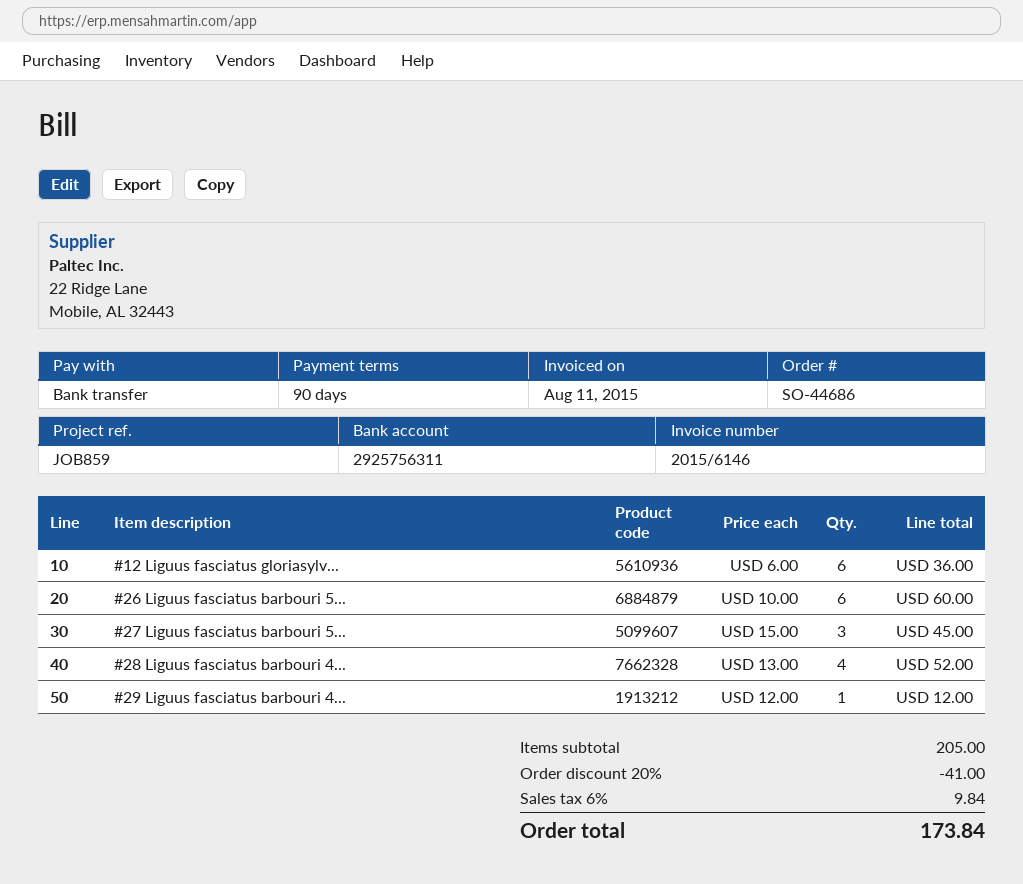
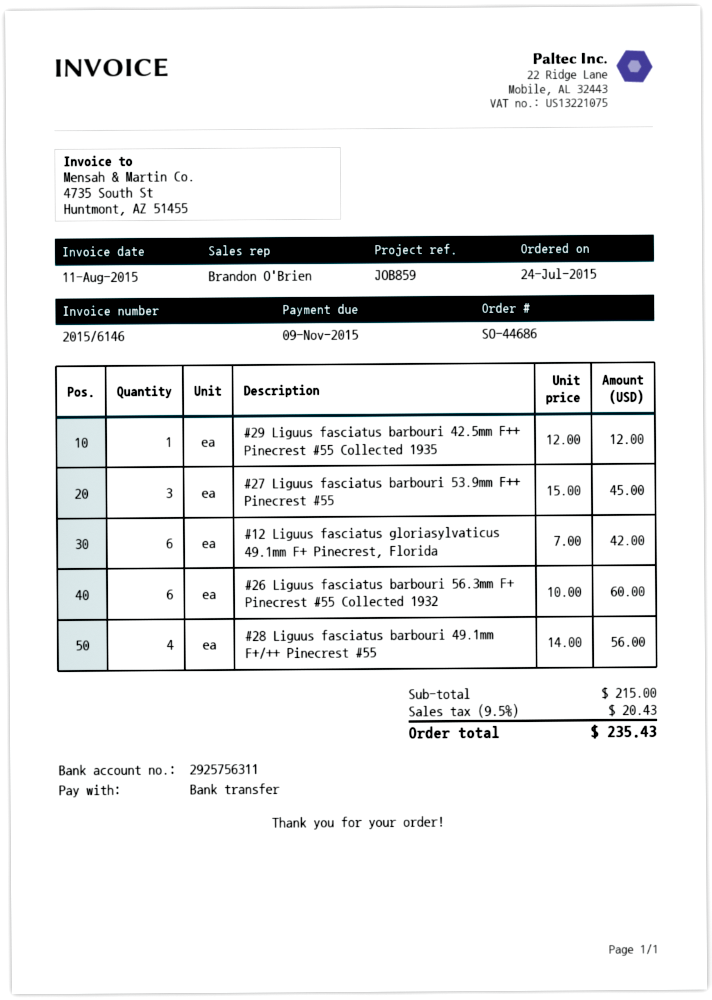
#12 Liguus fasciatus gloriasylv...: 6 x 6.00 = 36.00 -> 6 x 7.00 = 42.00
#28 Liguus fasciatus barbouri 4...: 4 x 13.00 = 52.00 -> 4 x 14.00 = 56.00
subtotal: 205.00 -> 215.00
discount: 20% = 41.00 -> none
tax: 6% = 9.84 -> 9.5% = 20.43
total: 173.84 -> 235.43

